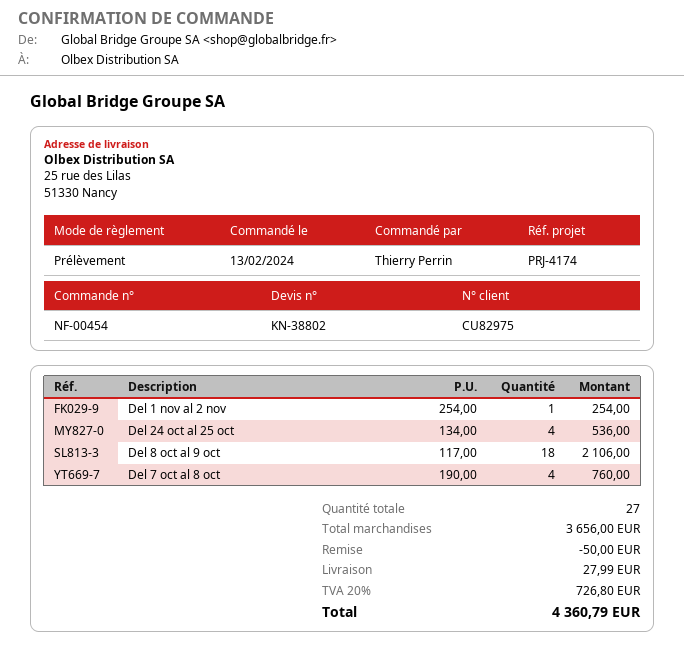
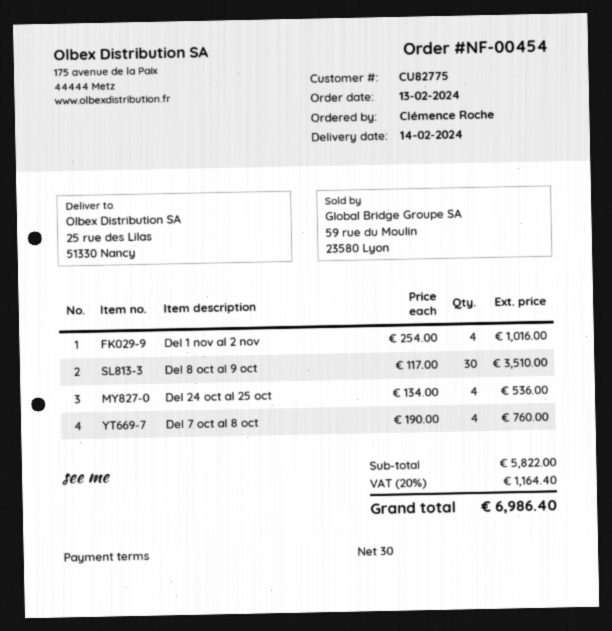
customer number: CU82975 -> CU82775
ordered by: Thierry Perrin -> Clémence Roche
Del 1 nov al 2 nov: 1 x 254.00 = 254.00 -> 4 x 254.00 = 1016.00
Del 8 oct al 9 oct: 18 x 117.00 = 2106.00 -> 30 x 117.00 = 3510.00
subtotal: 3656.00 -> 5822.00
discount: 50.00 -> none
shipping: 27.99 -> none
tax: 20% = 726.80 -> 20% = 1164.40
total: 4360.79 -> 6986.40

